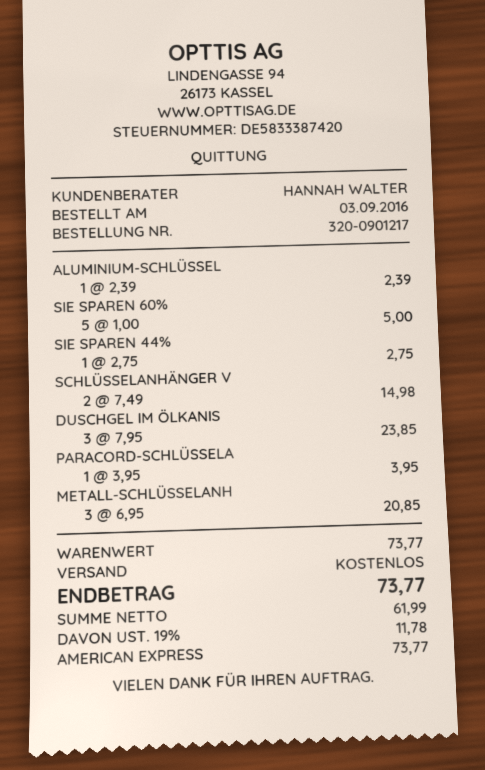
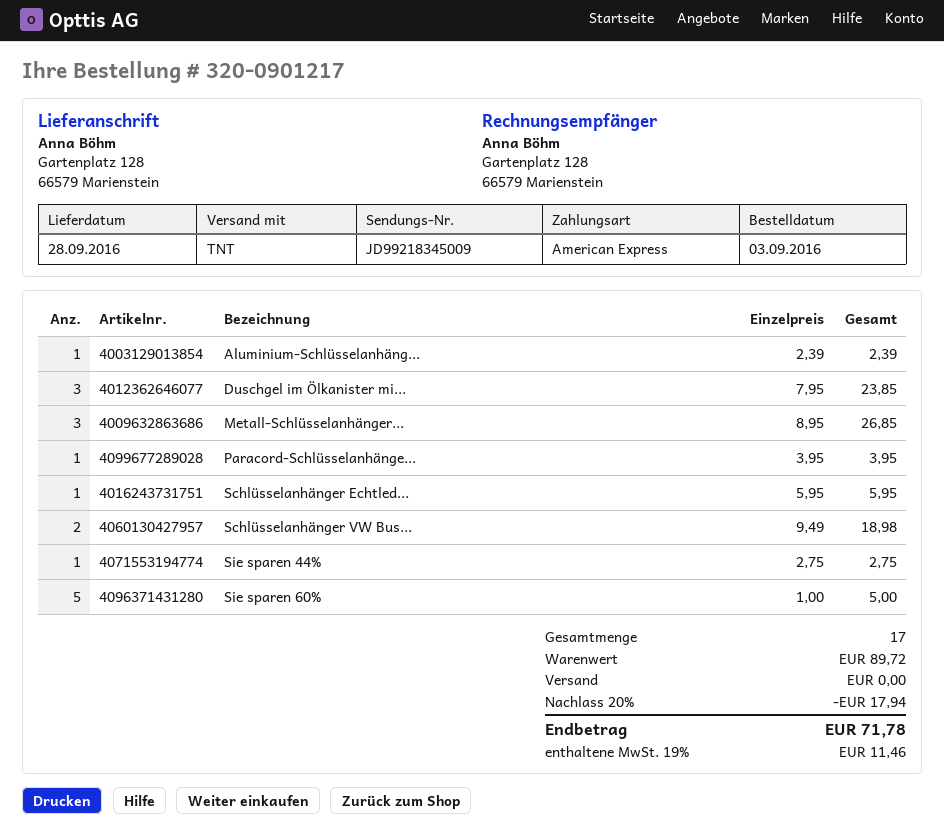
SCHLÜSSELANHÄNGER V: 2 x 7.49 = 14.98 -> 2 x 9.49 = 18.98
METALL-SCHLÜSSELANH: 3 x 6.95 = 20.85 -> 3 x 8.95 = 26.85
Schlüsselanhänger Echtled...: none -> 1 x 5.95 = 5.95
subtotal: 73.77 -> 89.72
discount: none -> 20% = 17.94
tax: 19% = 11.78 -> 19% = 11.46
total: 73.77 -> 71.78

